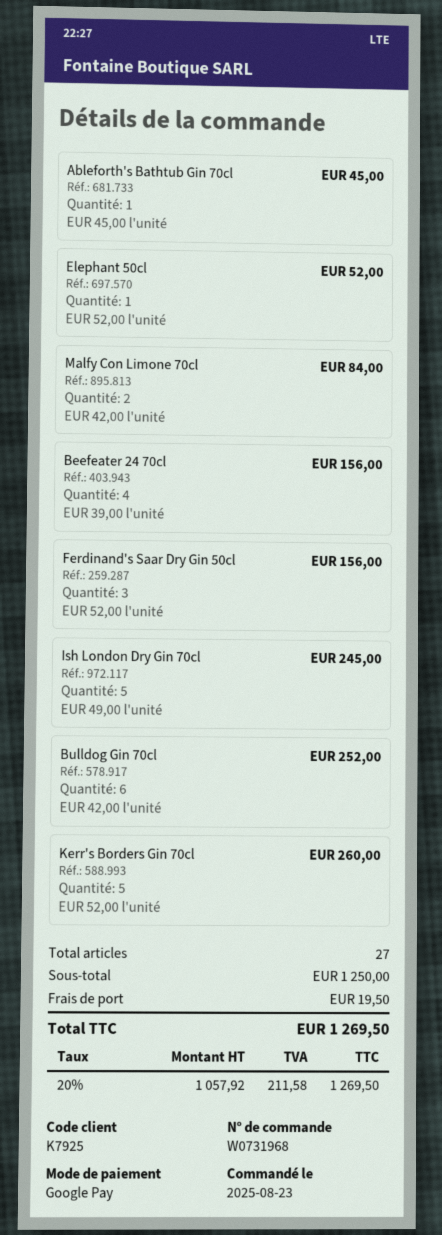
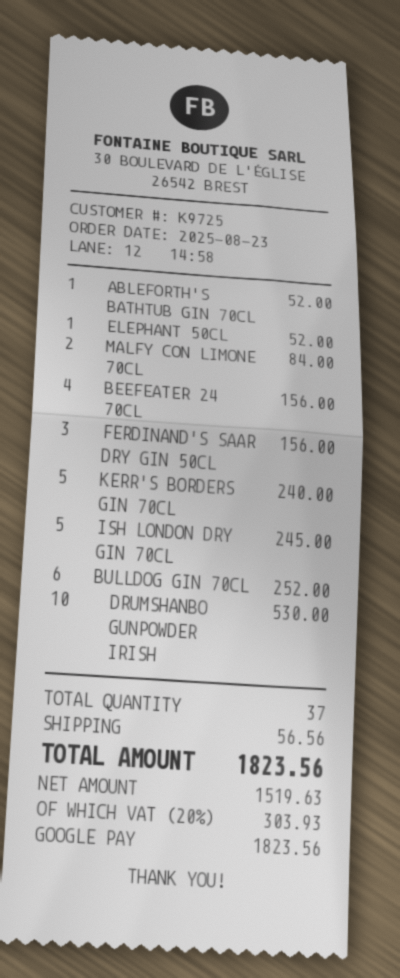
customer number: K7925 -> K9725
Ableforth's Bathtub Gin 70cl: 1 for 45.00 -> 1 for 52.00
Kerr's Borders Gin 70cl: 5 for 260.00 -> 5 for 240.00
DRUMSHANBO GUNPOWDER IRISH: none -> 10 for 530.00
total quantity: 27 -> 37
shipping: 19.50 -> 56.56
net: 1057.92 -> 1519.63
tax: 20% = 211.58 -> 20% = 303.93
total: 1269.50 -> 1823.56

